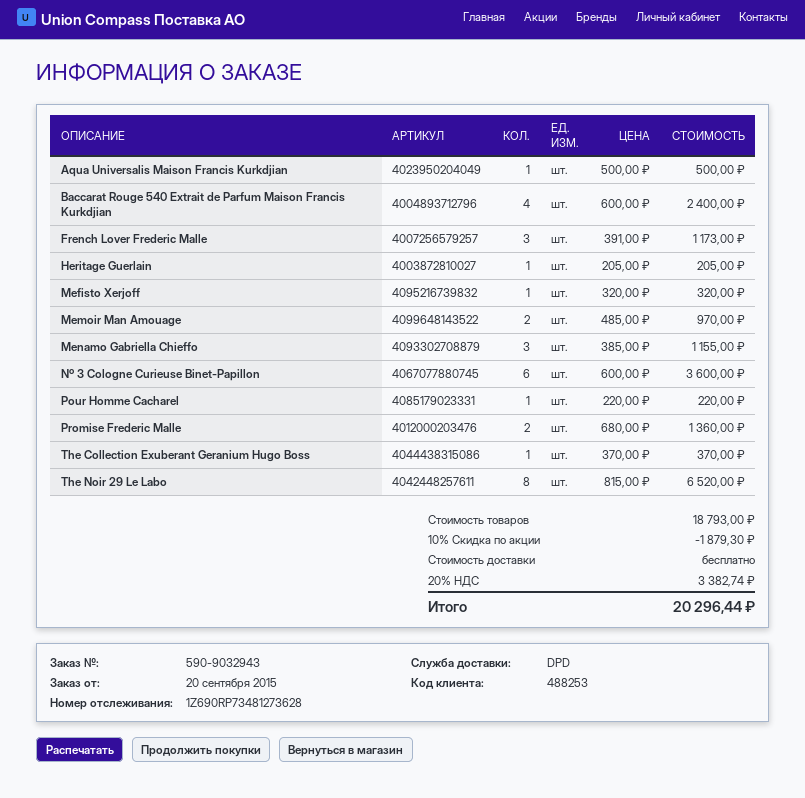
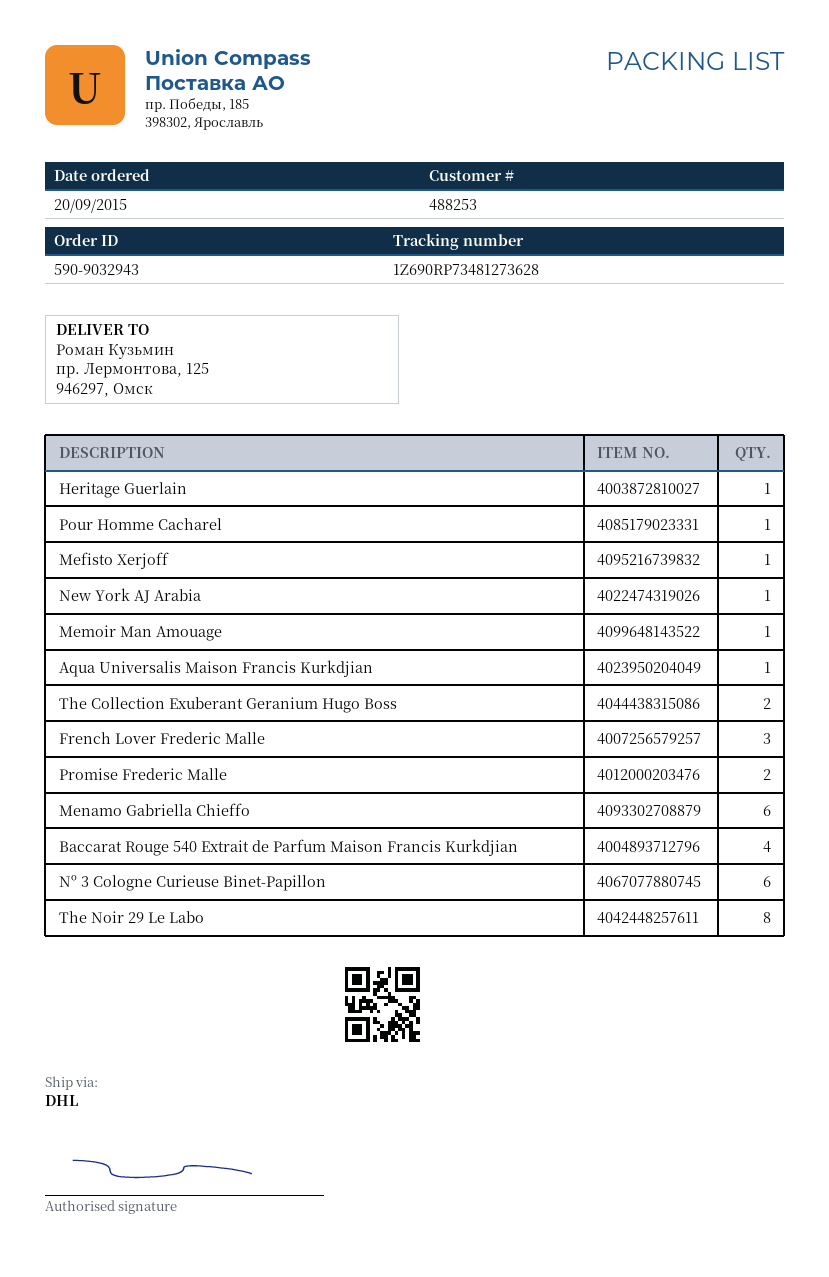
shipping method: DPD -> DHL
Memoir Man Amouage: 2 -> 1
Menamo Gabriella Chieffo: 3 -> 6
The Collection Exuberant Geranium Hugo Boss: 1 -> 2
New York AJ Arabia: none -> 1

